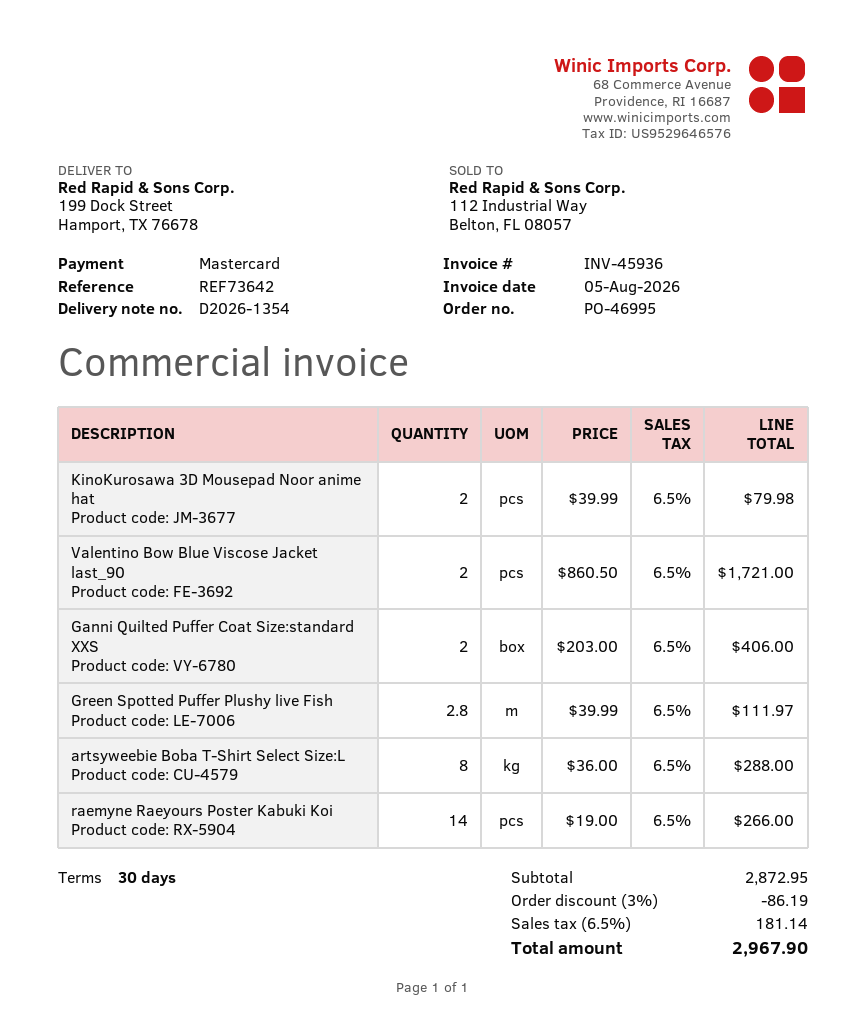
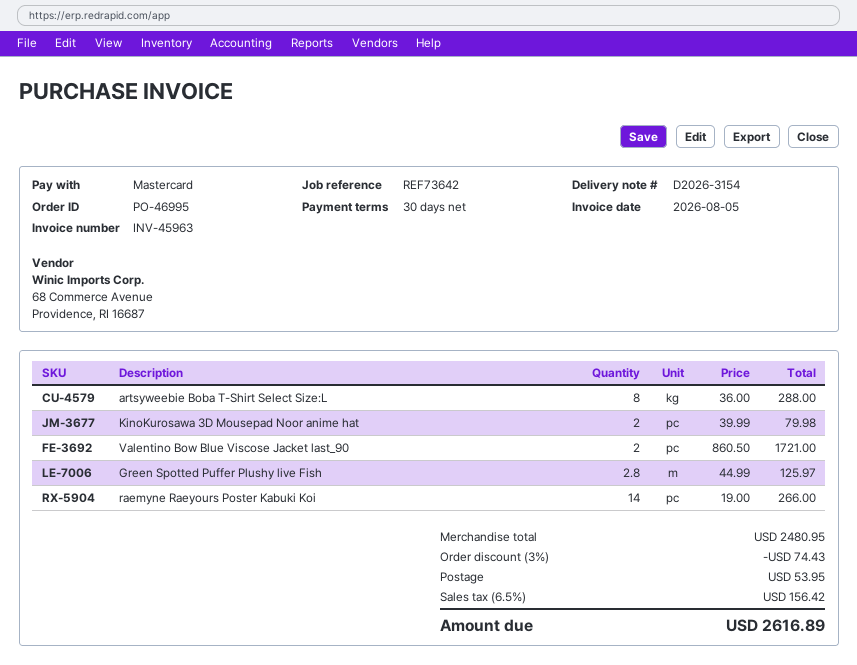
delivery note number: D2026-1354 -> D2026-3154
invoice number: INV-45936 -> INV-45963
Ganni Quilted Puffer Coat Size:standard XXS: 2 x 203.00 = 406.00 -> none
Green Spotted Puffer Plushy live Fish: 2.8 x 39.99 = 111.97 -> 2.8 x 44.99 = 125.97
subtotal: 2872.95 -> 2480.95
discount: 3% = 86.19 -> 3% = 74.43
shipping: none -> 53.95
tax: 6.5% = 181.14 -> 6.5% = 156.42
total: 2967.90 -> 2616.89

